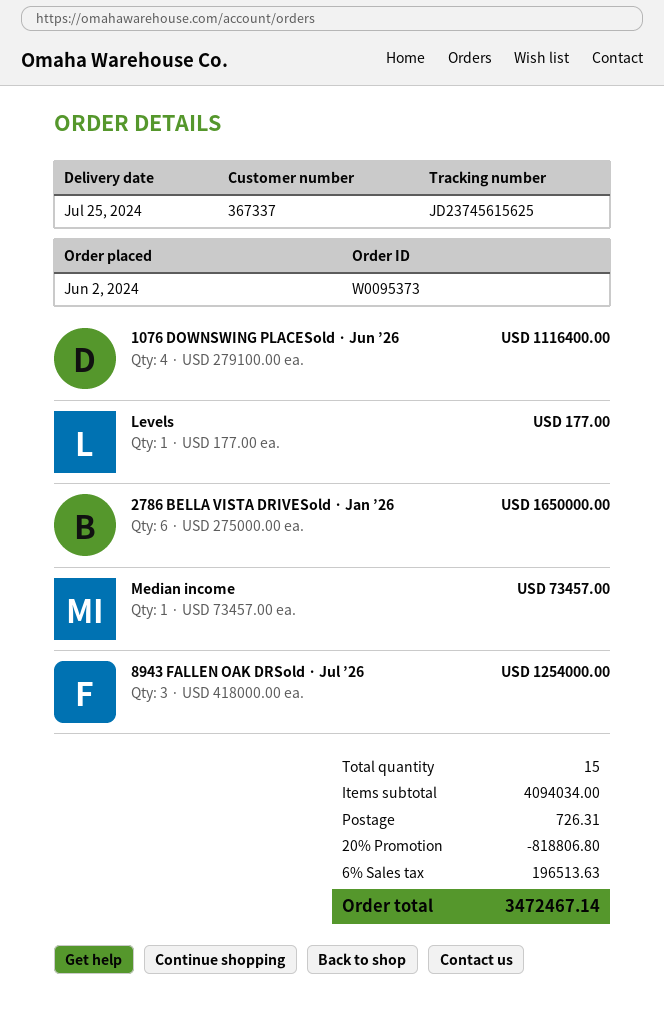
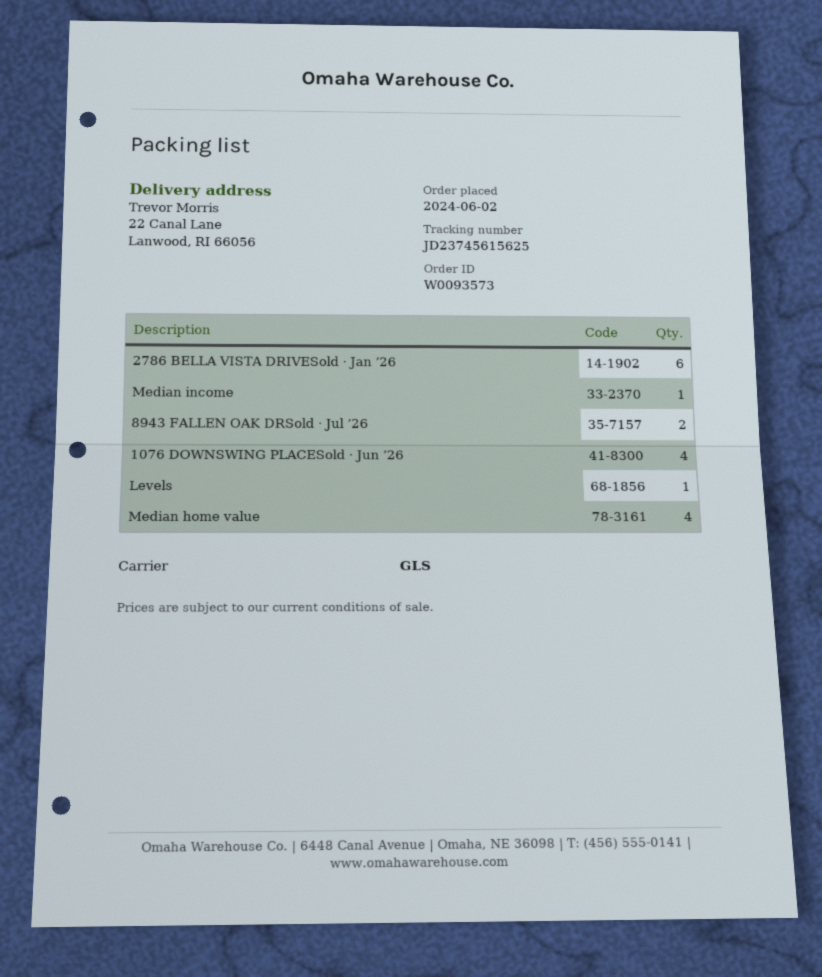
order number: W0095373 -> W0093573
8943 FALLEN OAK DRSold · Jul ’26: 3 -> 2
Median home value: none -> 4

